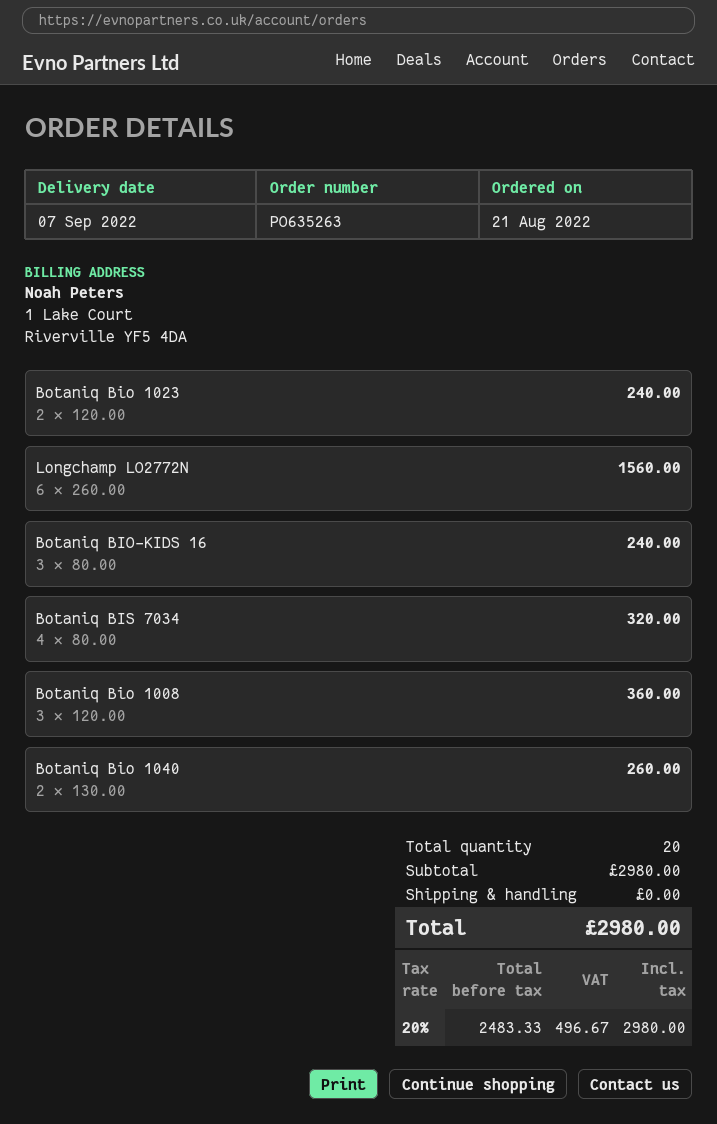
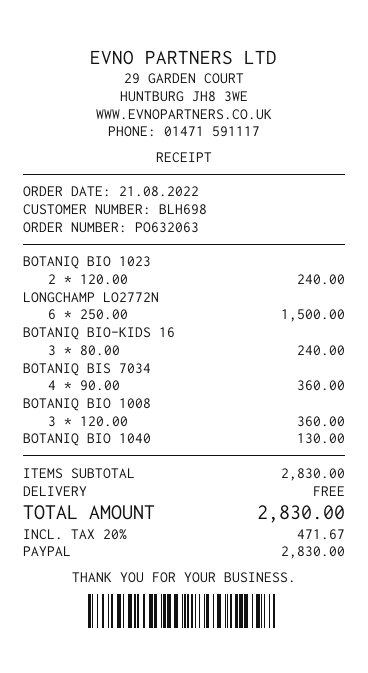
order number: PO635263 -> PO632063
Longchamp LO2772N: 6 x 260.00 = 1560.00 -> 6 x 250.00 = 1500.00
Botaniq BIS 7034: 4 x 80.00 = 320.00 -> 4 x 90.00 = 360.00
Botaniq Bio 1040: 2 x 130.00 = 260.00 -> 1 x 130.00 = 130.00
subtotal: 2980.00 -> 2830.00
tax: 20% = 496.67 -> 20% = 471.67
total: 2980.00 -> 2830.00

